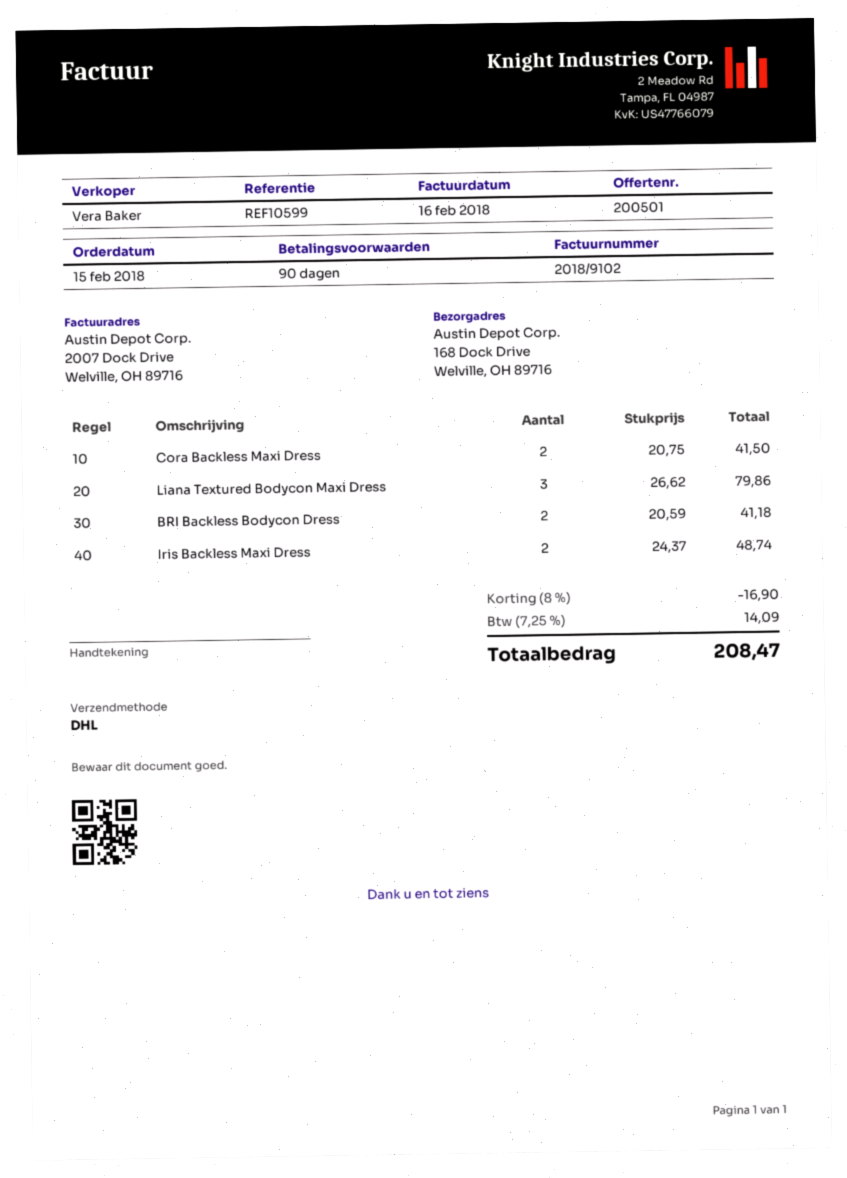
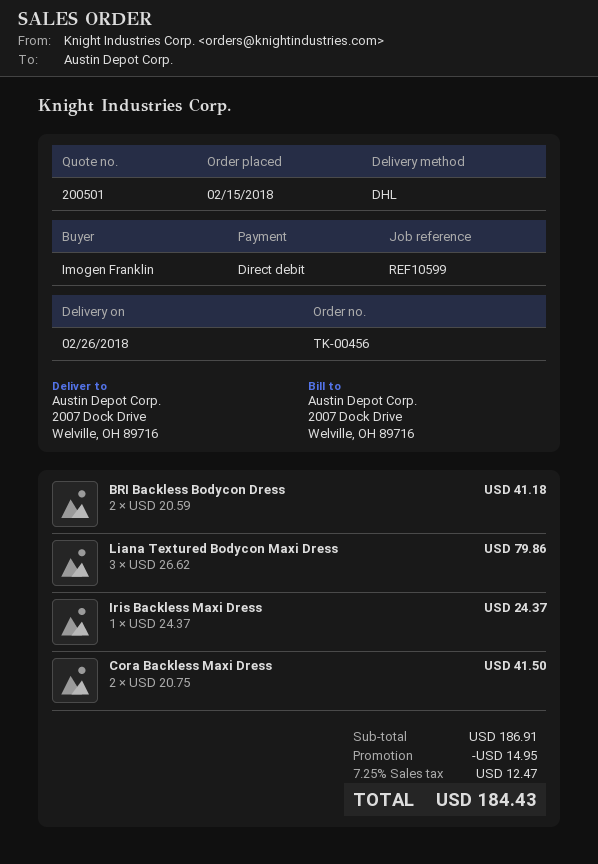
ship to: 168 Dock Drive, Welville, OH 89716 -> 2007 Dock Drive, Welville, OH 89716
Iris Backless Maxi Dress: 2 x 24.37 = 48.74 -> 1 x 24.37 = 24.37
discount: 16.90 -> 14.95
tax: 7.25% = 14.09 -> 7.25% = 12.47
total: 208.47 -> 184.43

